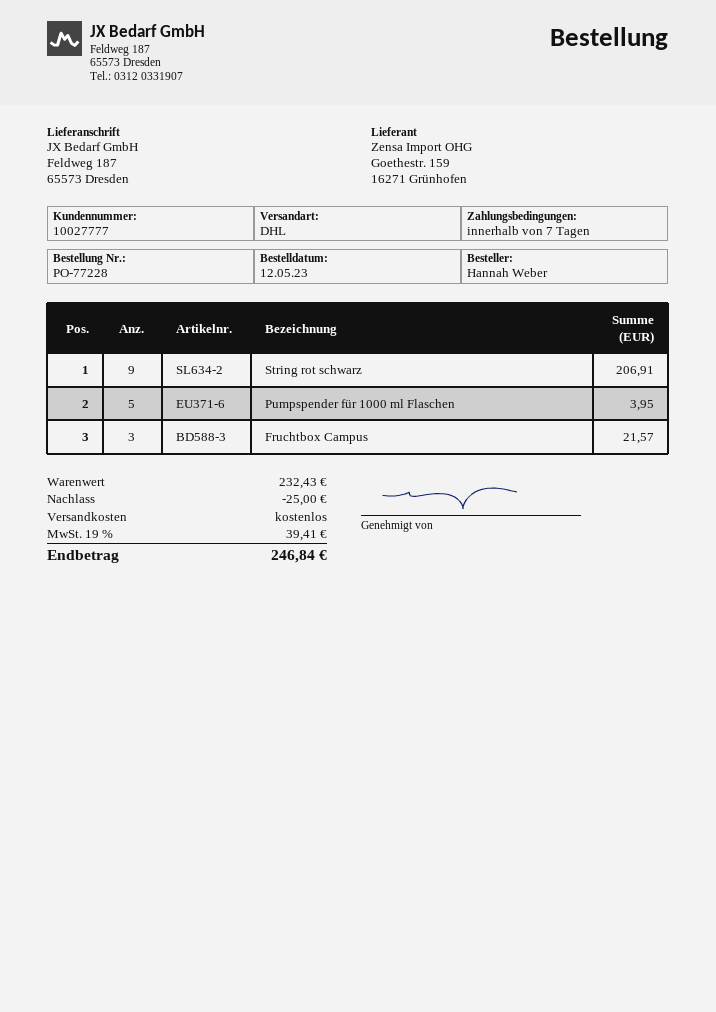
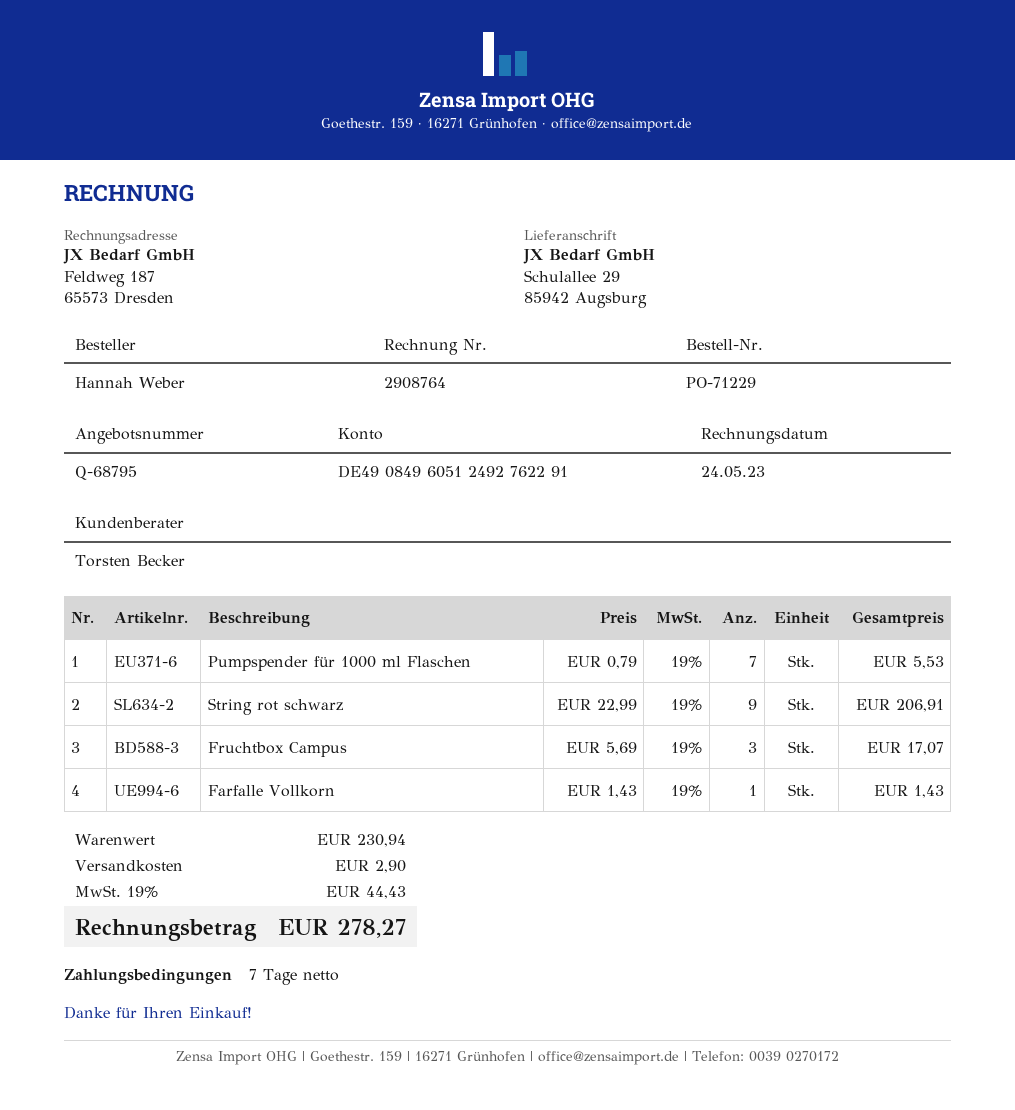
order number: PO-77228 -> PO-71229
ship to: Feldweg 187, 65573 Dresden -> Schulallee 29, 85942 Augsburg
Pumpspender für 1000 ml Flaschen: 5 for 3.95 -> 7 for 5.53
Fruchtbox Campus: 3 for 21.57 -> 3 for 17.07
Farfalle Vollkorn: none -> 1 for 1.43
subtotal: 232.43 -> 230.94
discount: 25.00 -> none
shipping: 0.00 -> 2.90
tax: 19% = 39.41 -> 19% = 44.43
total: 246.84 -> 278.27

